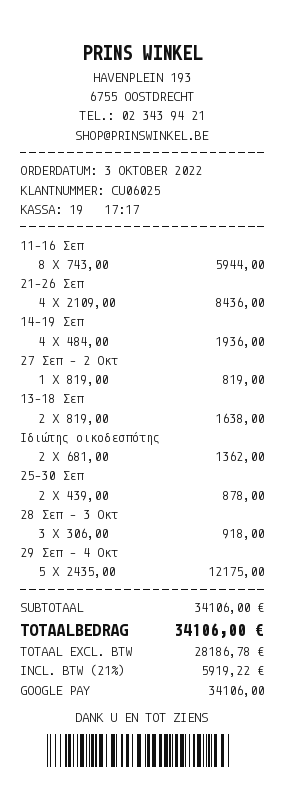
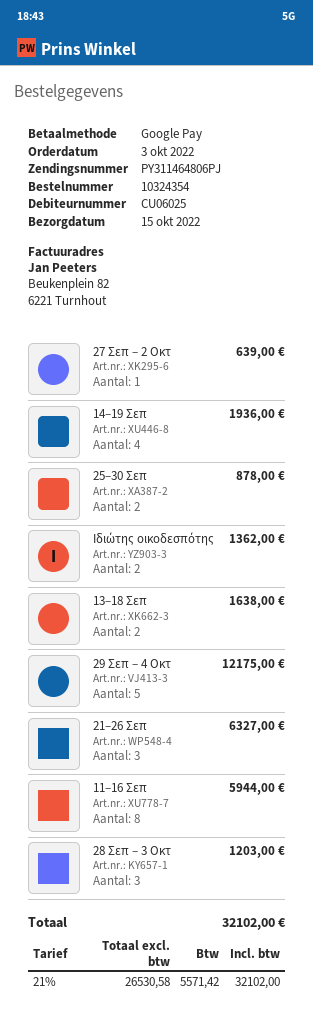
21–26 Σεπ: 4 for 8436.00 -> 3 for 6327.00
27 Σεπ – 2 Οκτ: 1 for 819.00 -> 1 for 639.00
28 Σεπ – 3 Οκτ: 3 for 918.00 -> 3 for 1203.00
net: 28186.78 -> 26530.58
tax: 21% = 5919.22 -> 21% = 5571.42
total: 34106.00 -> 32102.00

